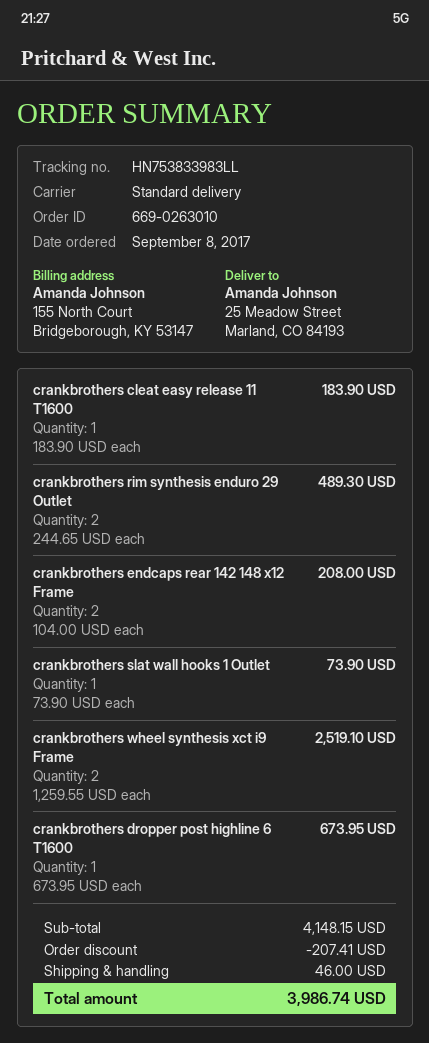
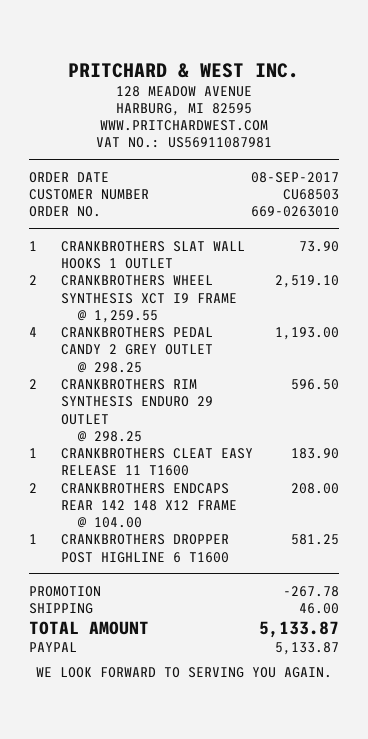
crankbrothers rim synthesis enduro 29 Outlet: 2 x 244.65 = 489.30 -> 2 x 298.25 = 596.50
crankbrothers dropper post highline 6 T1600: 1 x 673.95 = 673.95 -> 1 x 581.25 = 581.25
CRANKBROTHERS PEDAL CANDY 2 GREY OUTLET: none -> 4 x 298.25 = 1193.00
discount: 207.41 -> 267.78
total: 3986.74 -> 5133.87

